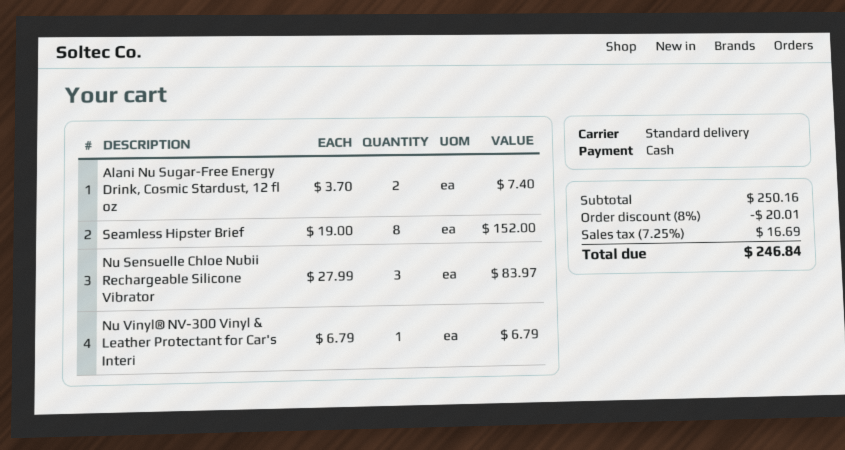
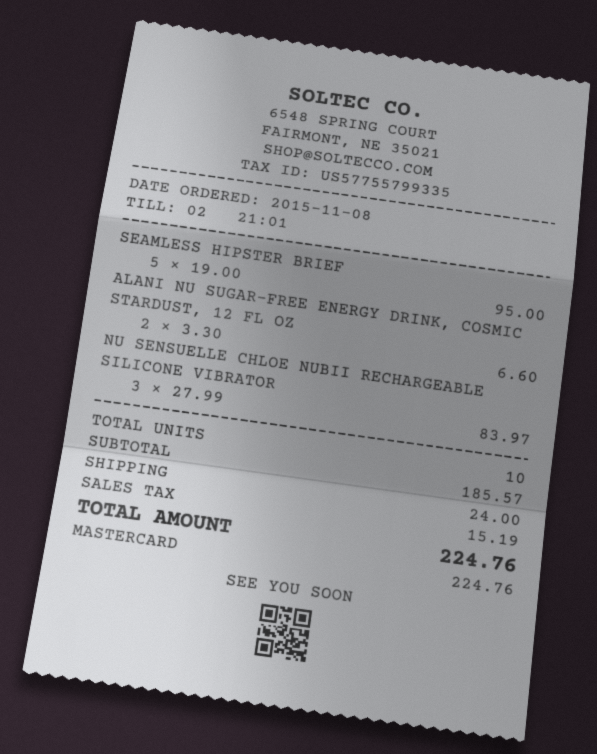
payment method: cash -> Mastercard
Alani Nu Sugar-Free Energy Drink, Cosmic Stardust, 12 fl oz: 2 x 3.70 = 7.40 -> 2 x 3.30 = 6.60
Seamless Hipster Brief: 8 x 19.00 = 152.00 -> 5 x 19.00 = 95.00
Nu Vinyl® NV-300 Vinyl & Leather Protectant for Car's Interi: 1 x 6.79 = 6.79 -> none
subtotal: 250.16 -> 185.57
discount: 8% = 20.01 -> none
shipping: none -> 24.00
tax: 16.69 -> 15.19
total: 246.84 -> 224.76

